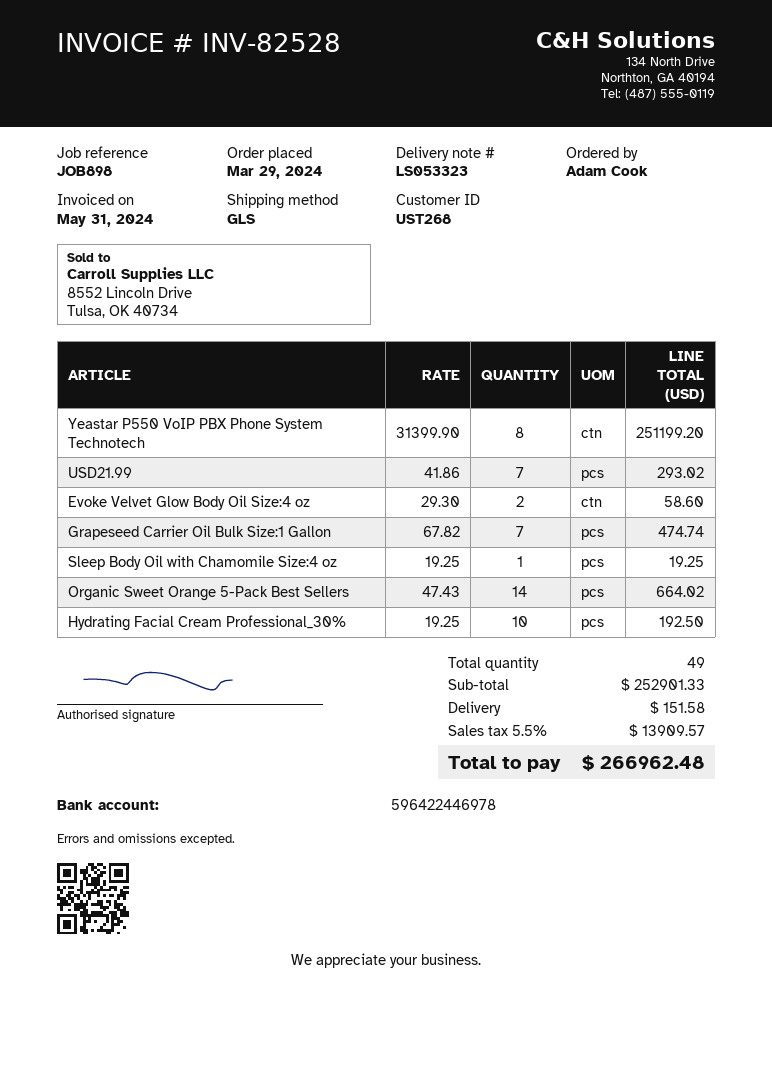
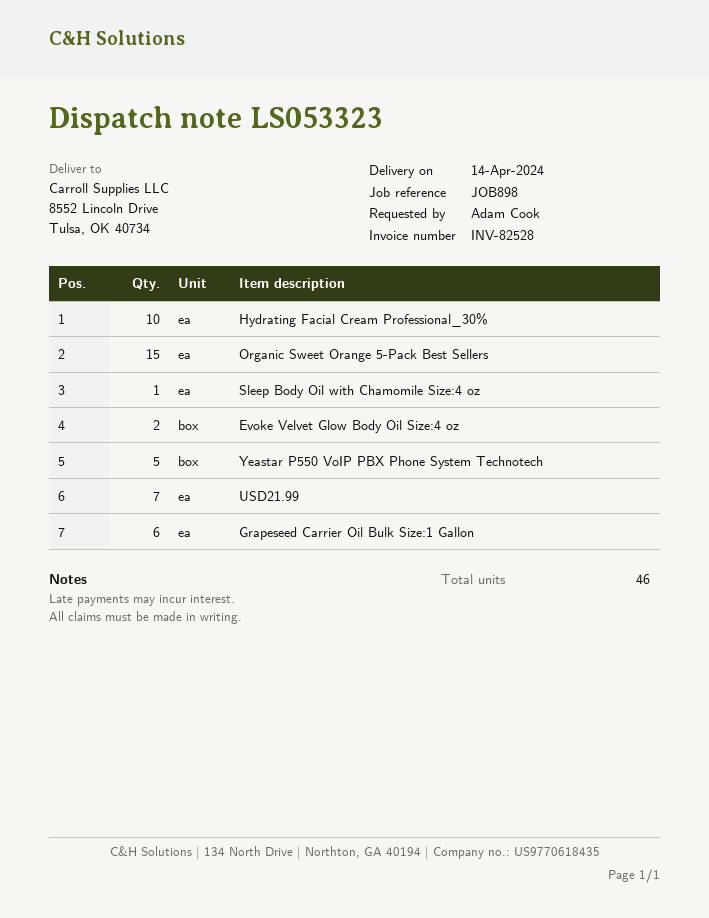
Yeastar P550 VoIP PBX Phone System Technotech: 8 -> 5
Grapeseed Carrier Oil Bulk Size:1 Gallon: 7 -> 6
Organic Sweet Orange 5-Pack Best Sellers: 14 -> 15
total quantity: 49 -> 46

